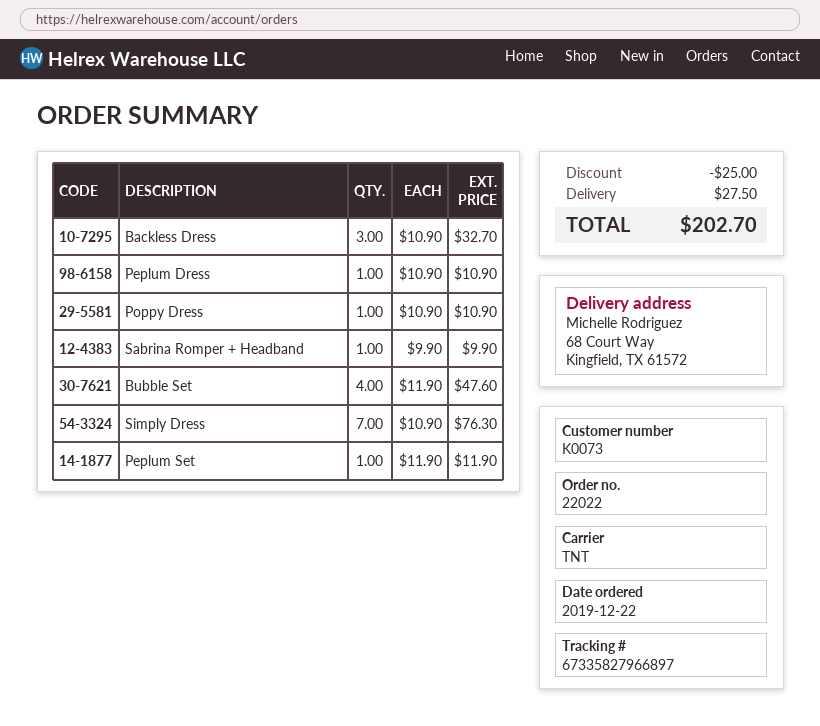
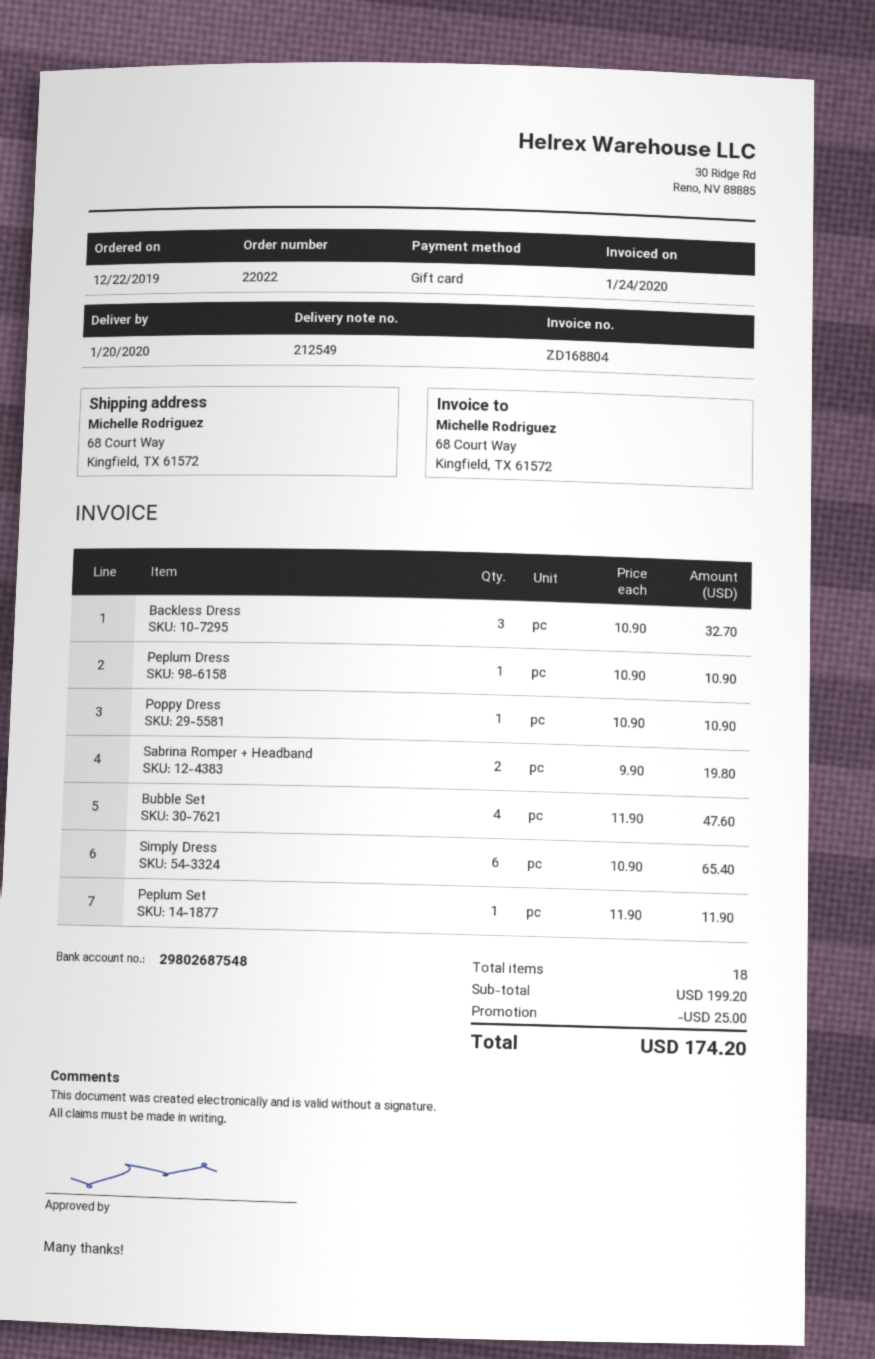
Sabrina Romper + Headband: 1 x 9.90 = 9.90 -> 2 x 9.90 = 19.80
Simply Dress: 7 x 10.90 = 76.30 -> 6 x 10.90 = 65.40
shipping: 27.50 -> none
total: 202.70 -> 174.20

